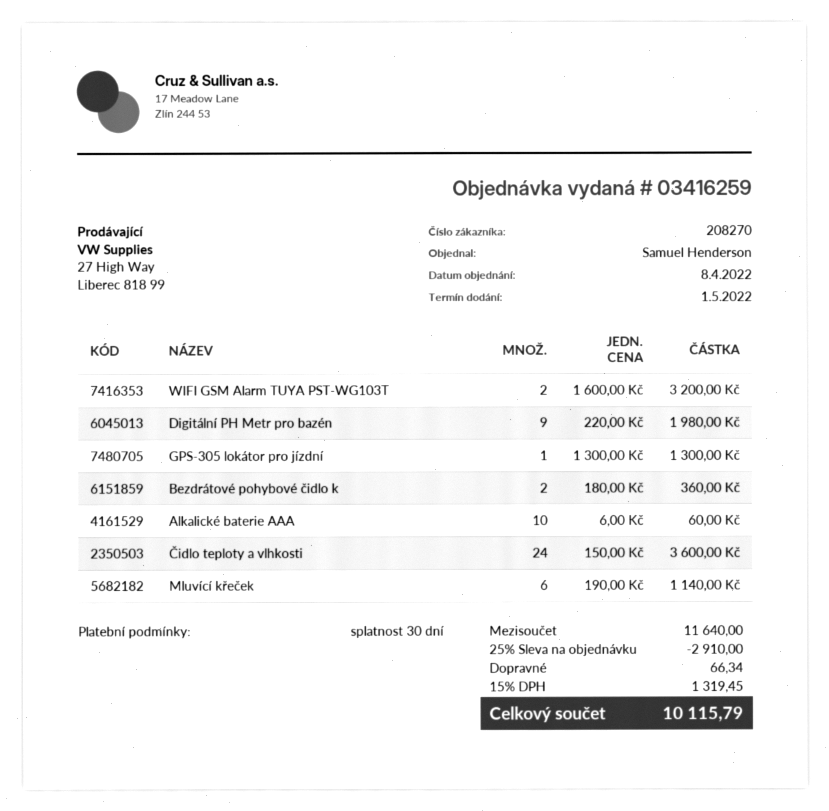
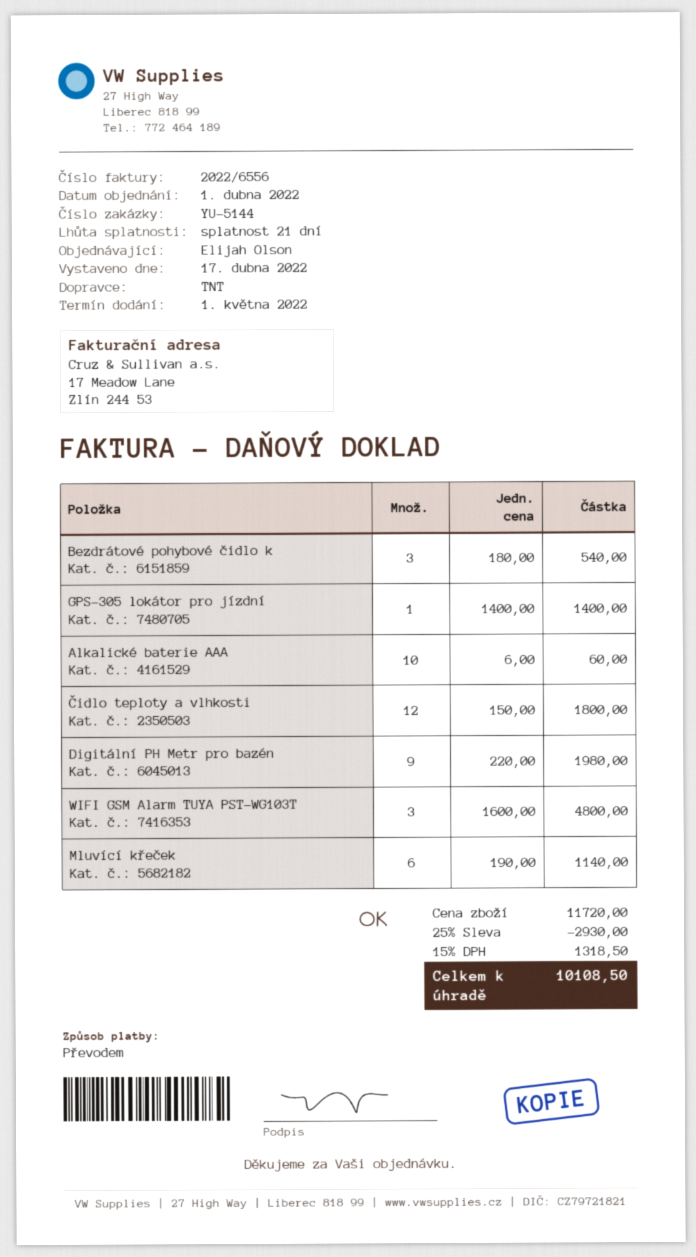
order date: 2022-04-08 -> 2022-04-01
payment terms: 30 days -> 21 days
ordered by: Samuel Henderson -> Elijah Olson
WIFI GSM Alarm TUYA PST-WG103T: 2 x 1600.00 = 3200.00 -> 3 x 1600.00 = 4800.00
GPS-305 lokátor pro jízdní: 1 x 1300.00 = 1300.00 -> 1 x 1400.00 = 1400.00
Bezdrátové pohybové čidlo k: 2 x 180.00 = 360.00 -> 3 x 180.00 = 540.00
Čidlo teploty a vlhkosti: 24 x 150.00 = 3600.00 -> 12 x 150.00 = 1800.00
subtotal: 11640.00 -> 11720.00
discount: 25% = 2910.00 -> 25% = 2930.00
shipping: 66.34 -> none
tax: 15% = 1319.45 -> 15% = 1318.50
total: 10115.79 -> 10108.50

